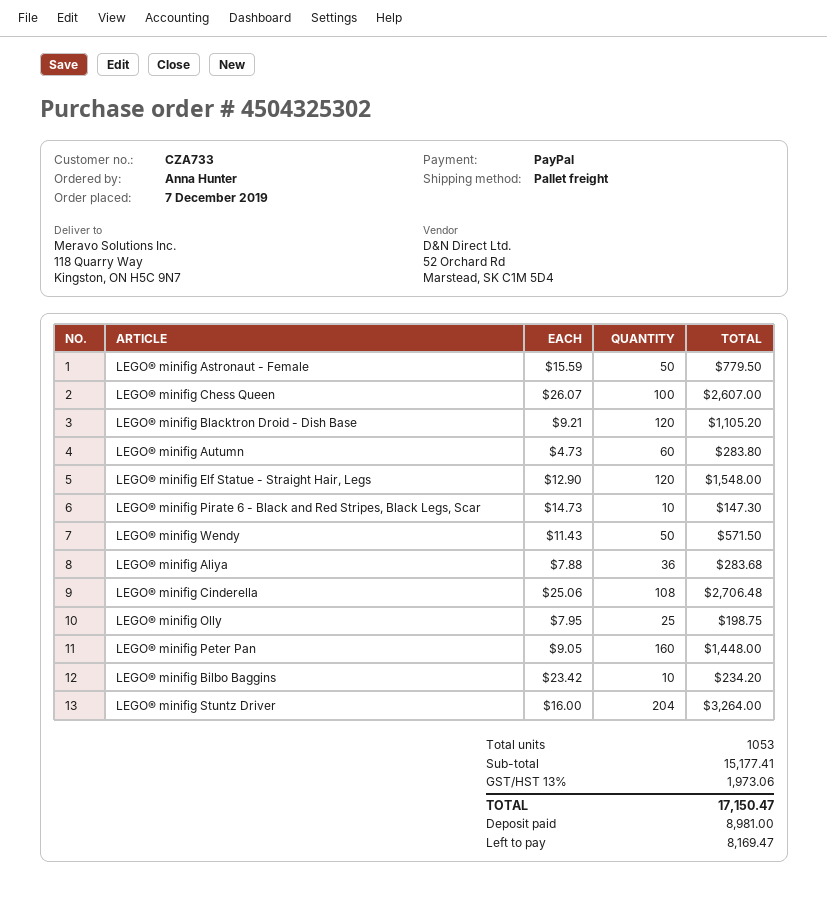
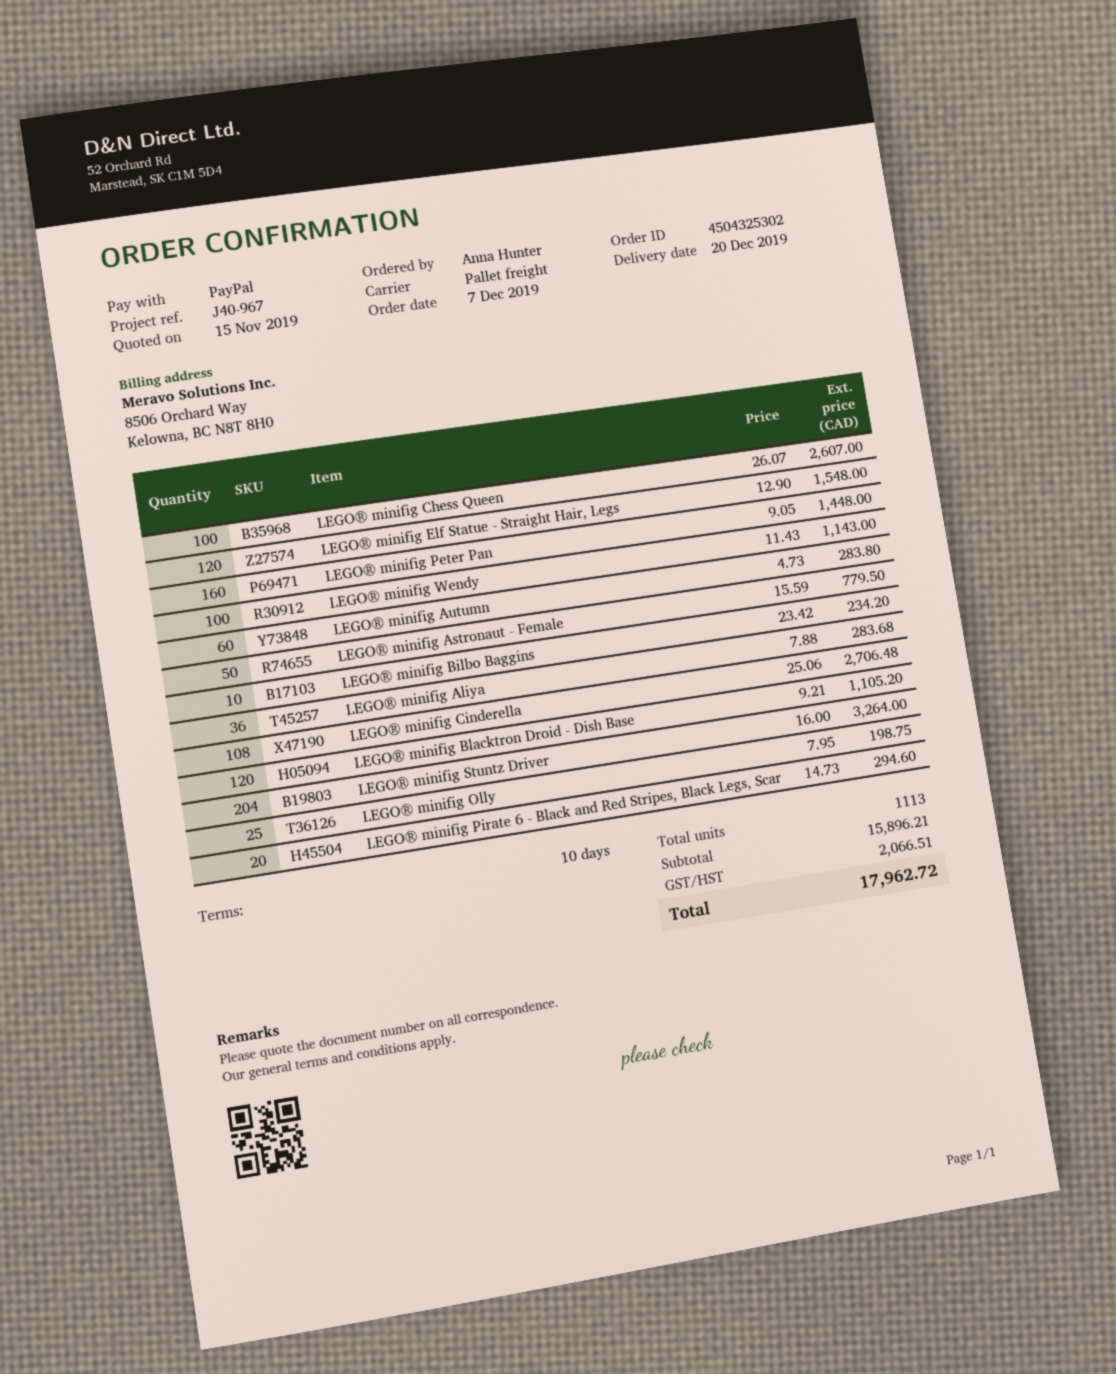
LEGO® minifig Pirate 6 - Black and Red Stripes, Black Legs, Scar: 10 x 14.73 = 147.30 -> 20 x 14.73 = 294.60
LEGO® minifig Wendy: 50 x 11.43 = 571.50 -> 100 x 11.43 = 1143.00
total quantity: 1053 -> 1113
subtotal: 15177.41 -> 15896.21
tax: 1973.06 -> 2066.51
total: 17150.47 -> 17962.72

